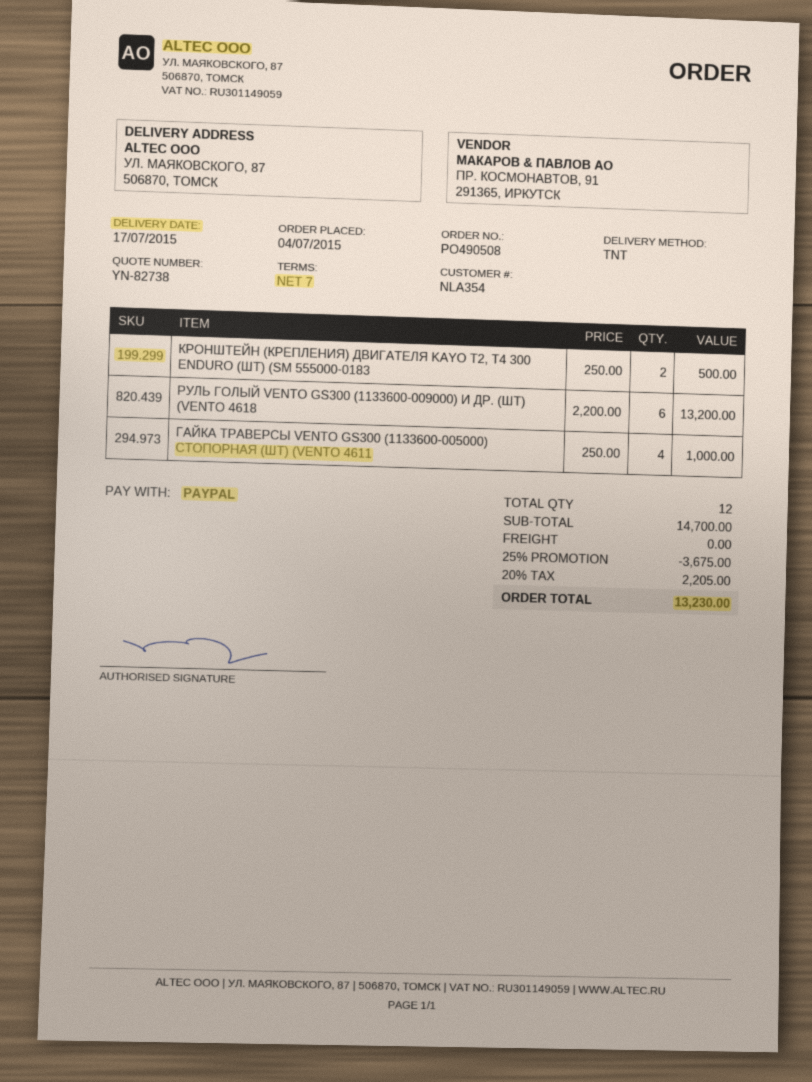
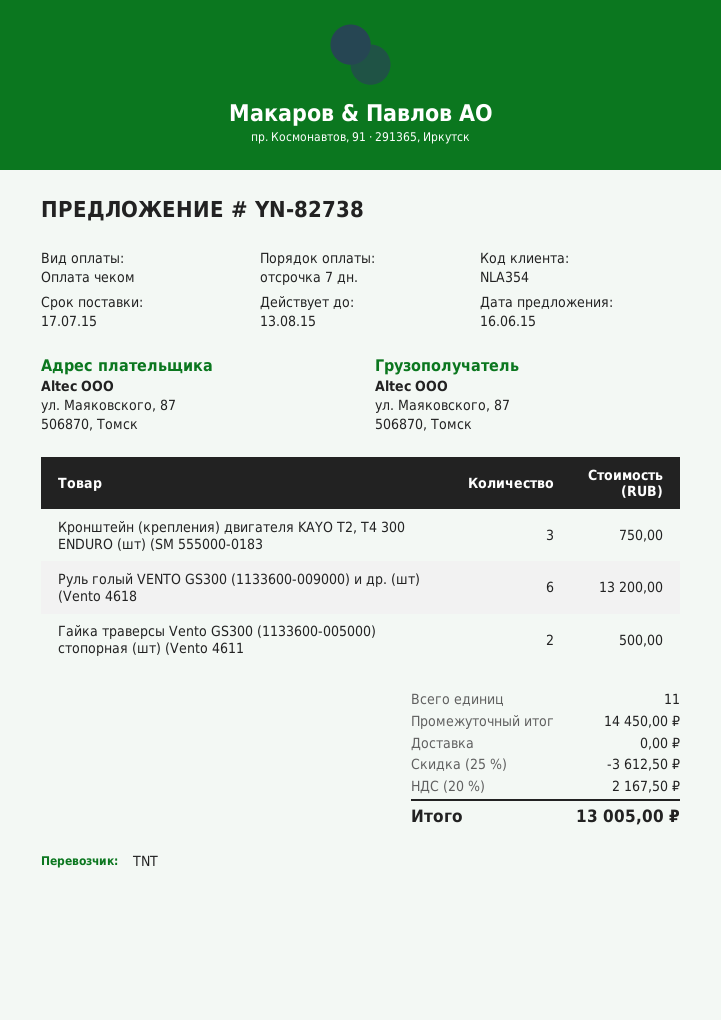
payment method: PayPal -> cheque
КРОНШТЕЙН (КРЕПЛЕНИЯ) ДВИГАТЕЛЯ KAYO T2, T4 300 ENDURO (ШТ) (SM 555000-0183: 2 for 500.00 -> 3 for 750.00
ГАЙКА ТРАВЕРСЫ VENTO GS300 (1133600-005000) СТОПОРНАЯ (ШТ) (VENTO 4611: 4 for 1000.00 -> 2 for 500.00
total quantity: 12 -> 11
subtotal: 14700.00 -> 14450.00
discount: 25% = 3675.00 -> 25% = 3612.50
tax: 20% = 2205.00 -> 20% = 2167.50
total: 13230.00 -> 13005.00

